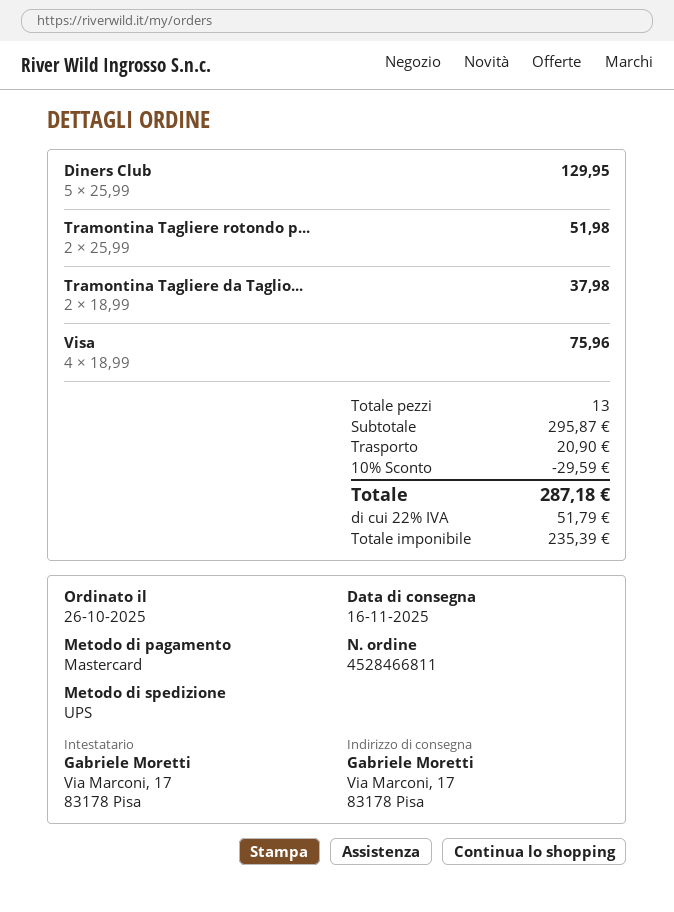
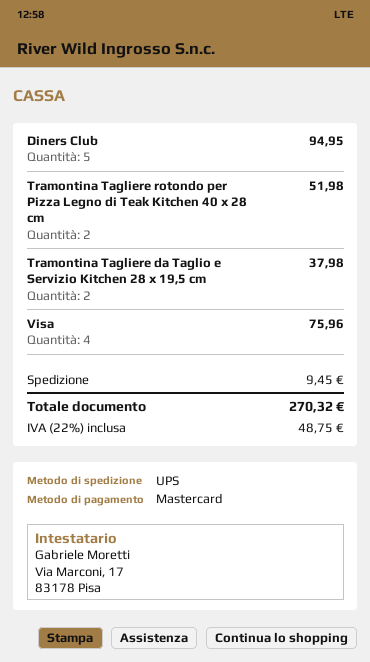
Diners Club: 5 for 129.95 -> 5 for 94.95
discount: 10% = 29.59 -> none
shipping: 20.90 -> 9.45
tax: 22% = 51.79 -> 22% = 48.75
total: 287.18 -> 270.32

